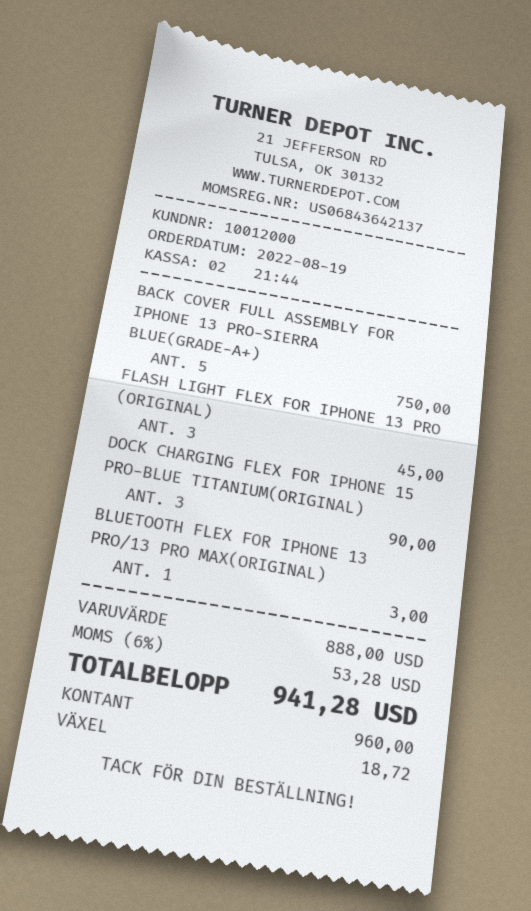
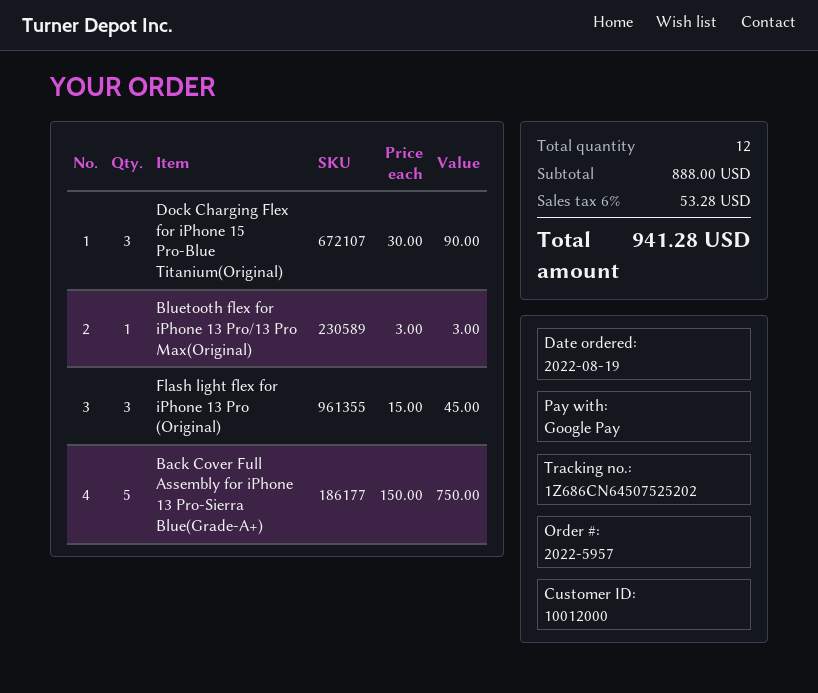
payment method: cash -> Google Pay

